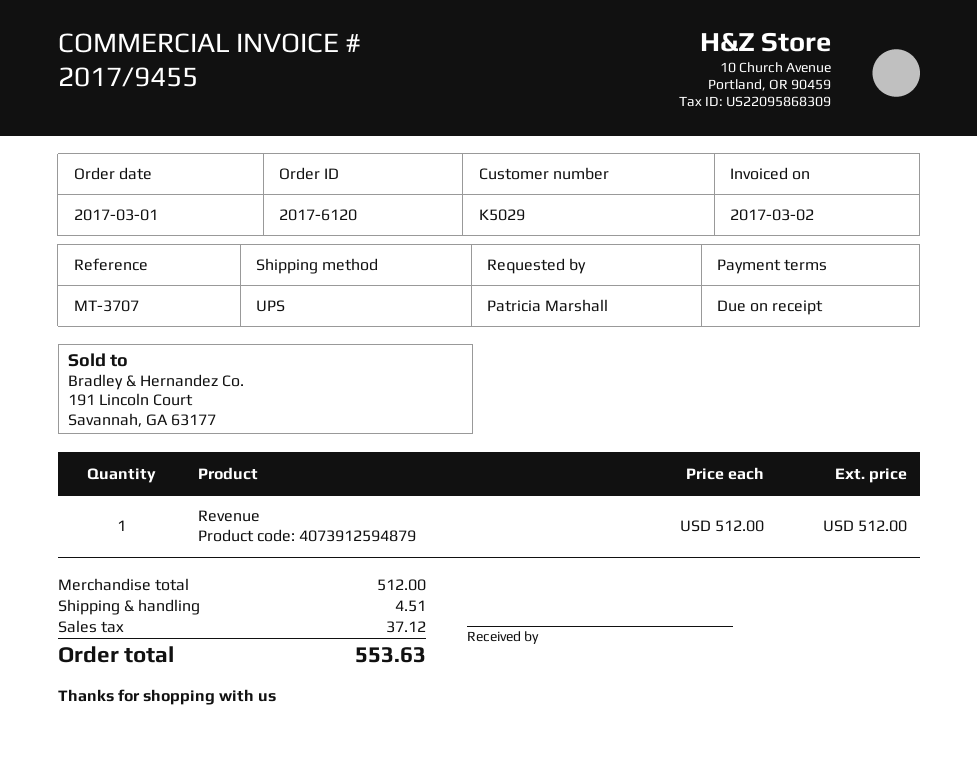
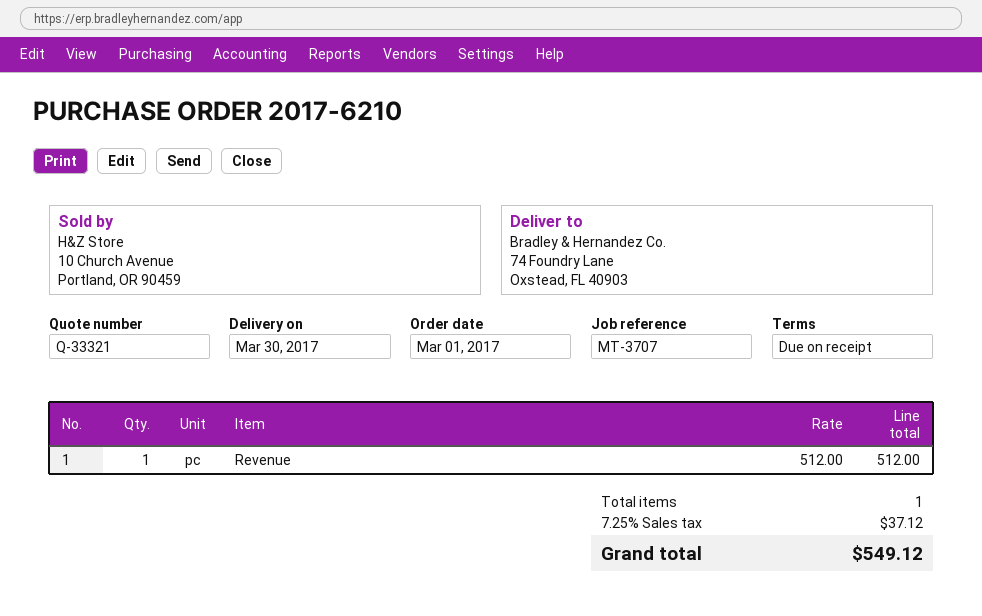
order number: 2017-6120 -> 2017-6210
shipping: 4.51 -> none
total: 553.63 -> 549.12

